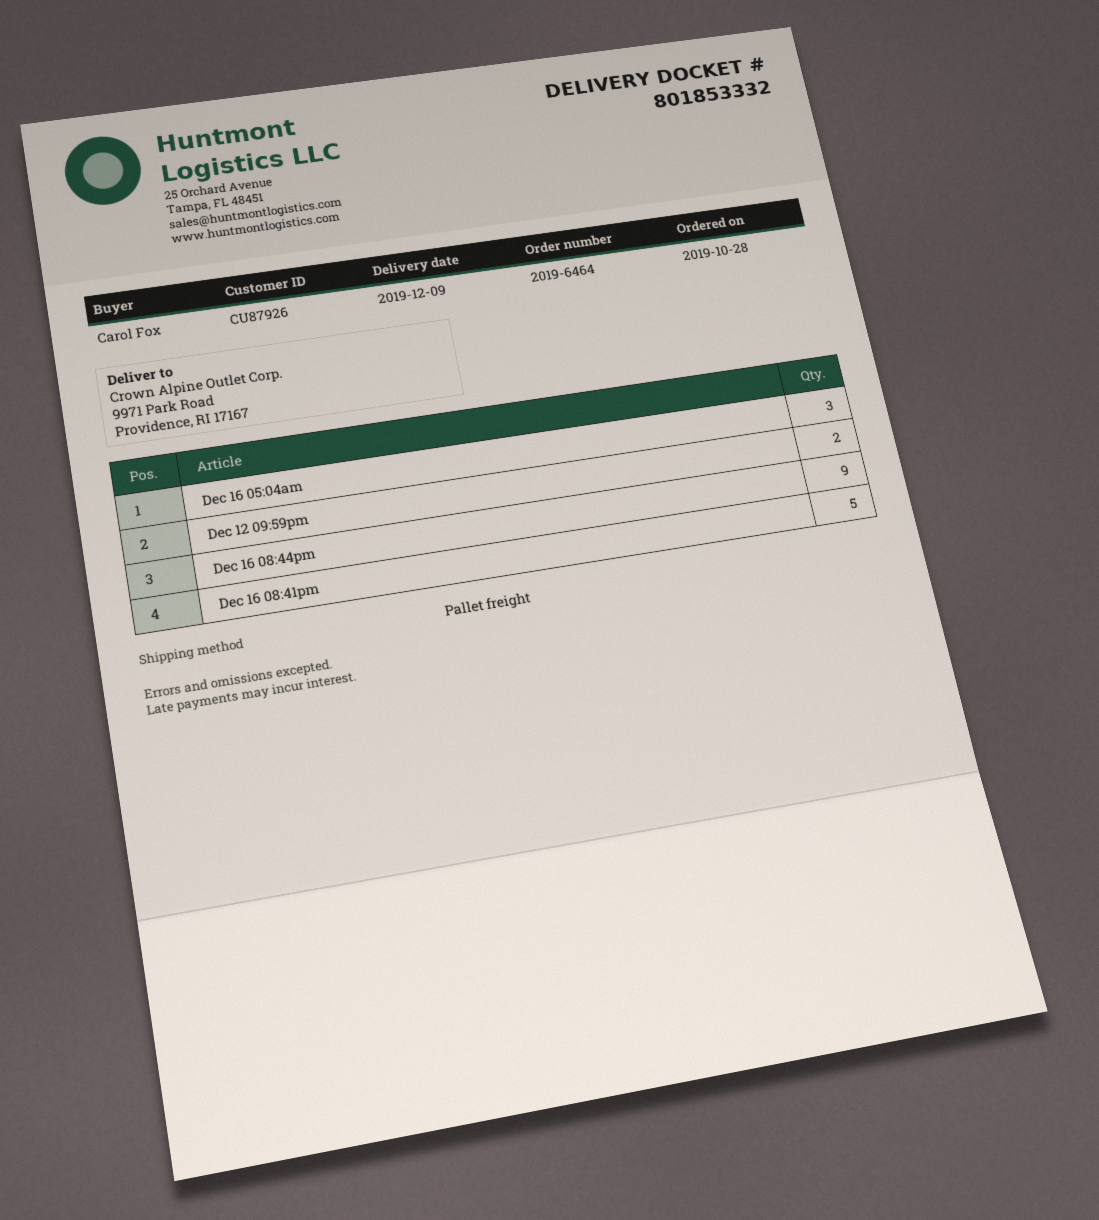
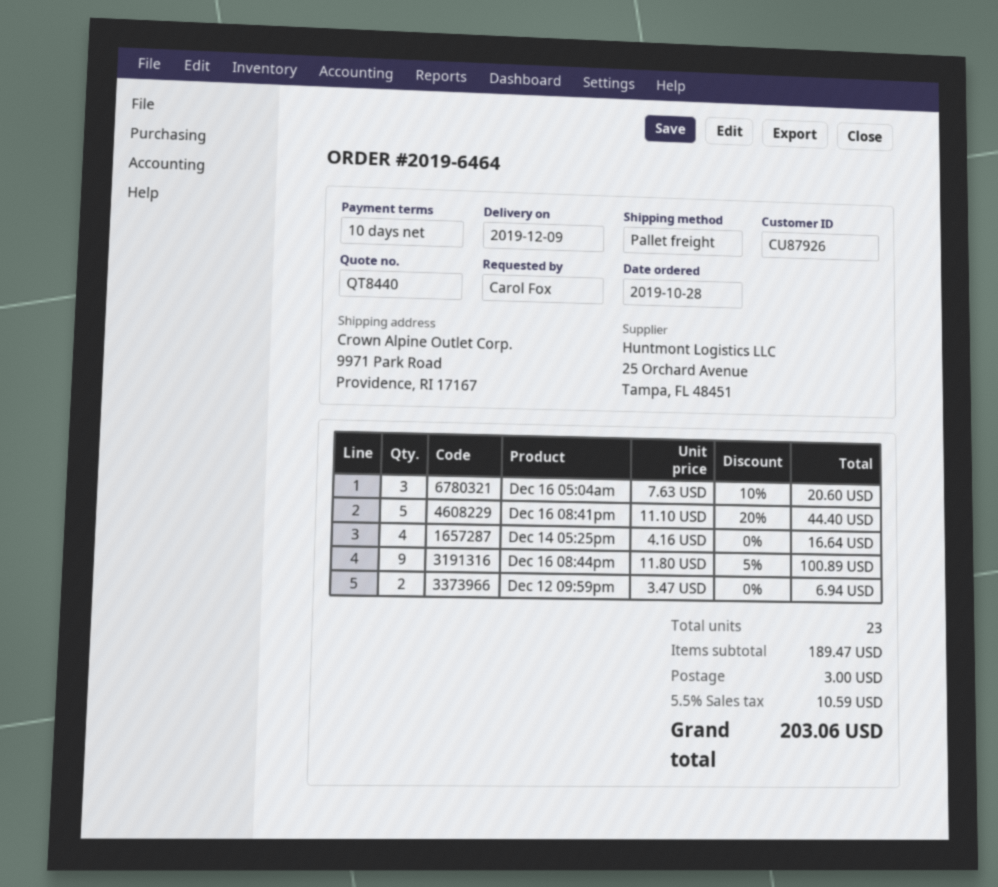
Dec 14 05:25pm: none -> 4

